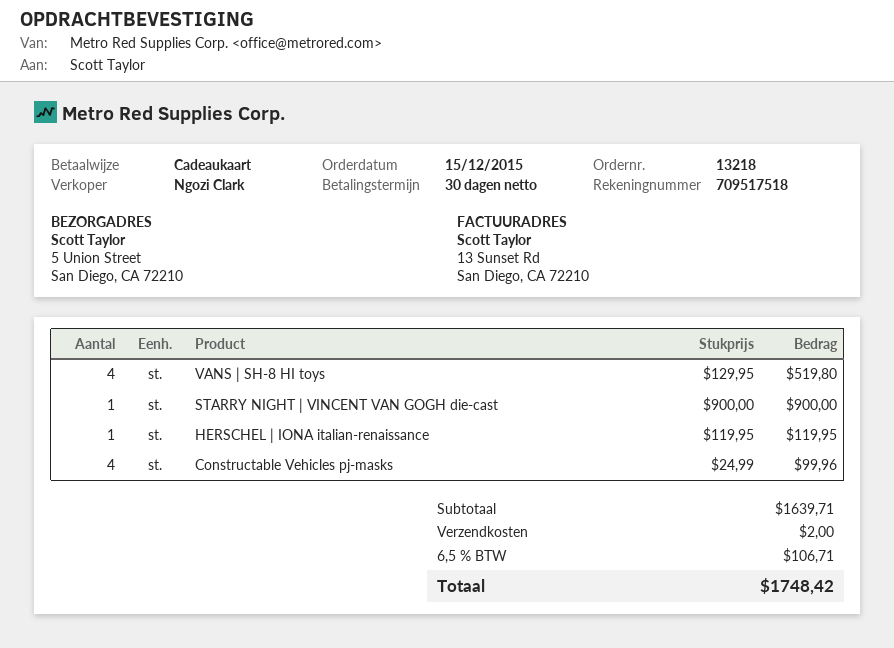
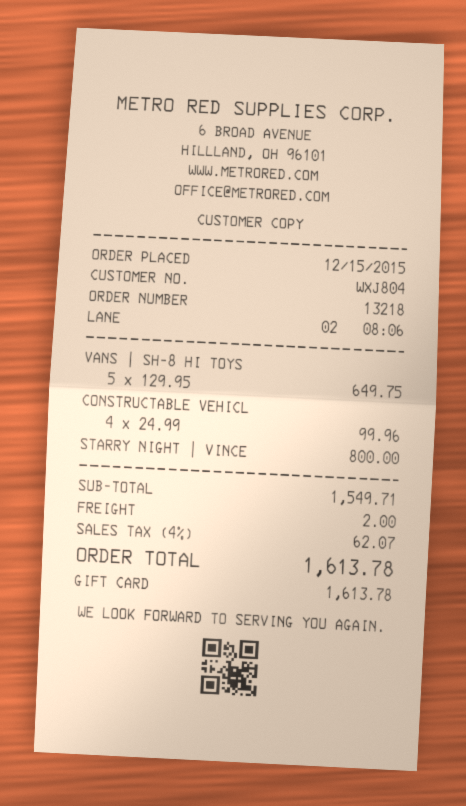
VANS | SH-8 HI toys: 4 x 129.95 = 519.80 -> 5 x 129.95 = 649.75
STARRY NIGHT | VINCENT VAN GOGH die-cast: 1 x 900.00 = 900.00 -> 1 x 800.00 = 800.00
HERSCHEL | IONA italian-renaissance: 1 x 119.95 = 119.95 -> none
subtotal: 1639.71 -> 1549.71
tax: 6.5% = 106.71 -> 4% = 62.07
total: 1748.42 -> 1613.78

